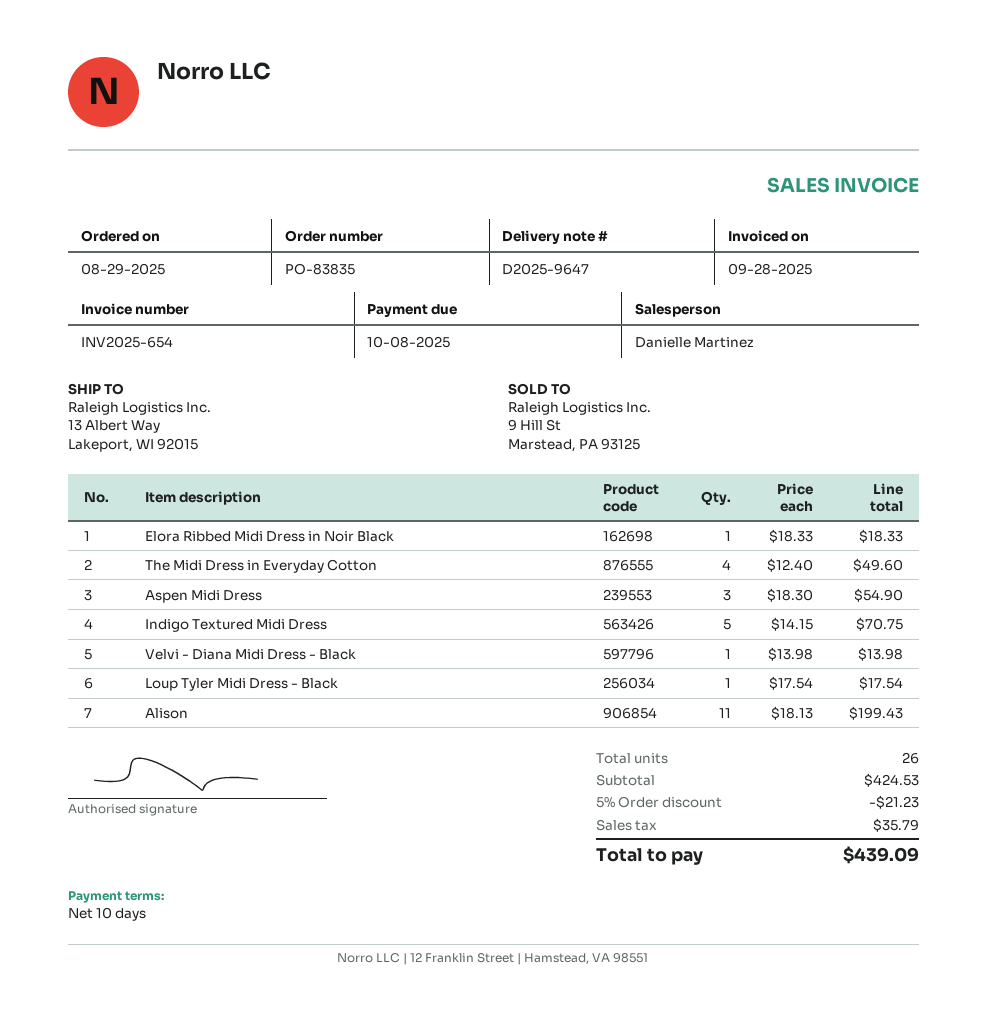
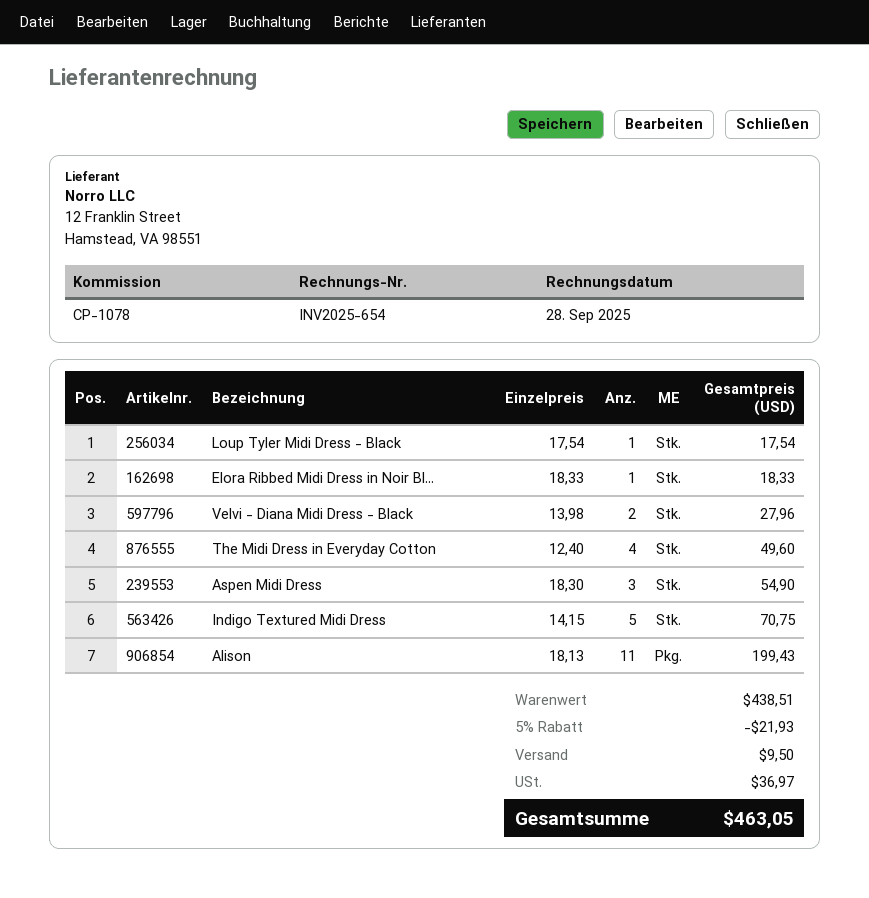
Velvi - Diana Midi Dress - Black: 1 x 13.98 = 13.98 -> 2 x 13.98 = 27.96
subtotal: 424.53 -> 438.51
discount: 5% = 21.23 -> 5% = 21.93
shipping: none -> 9.50
tax: 35.79 -> 36.97
total: 439.09 -> 463.05

